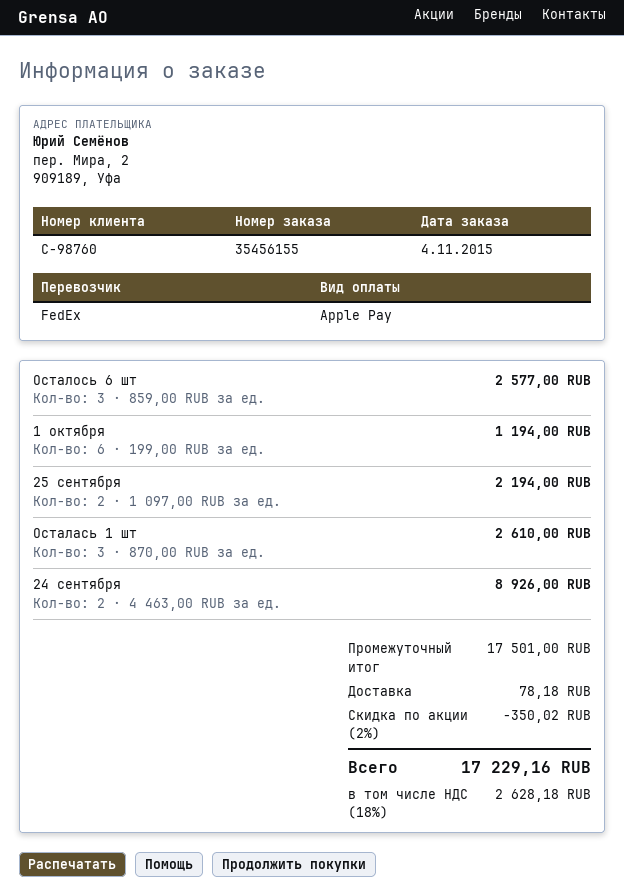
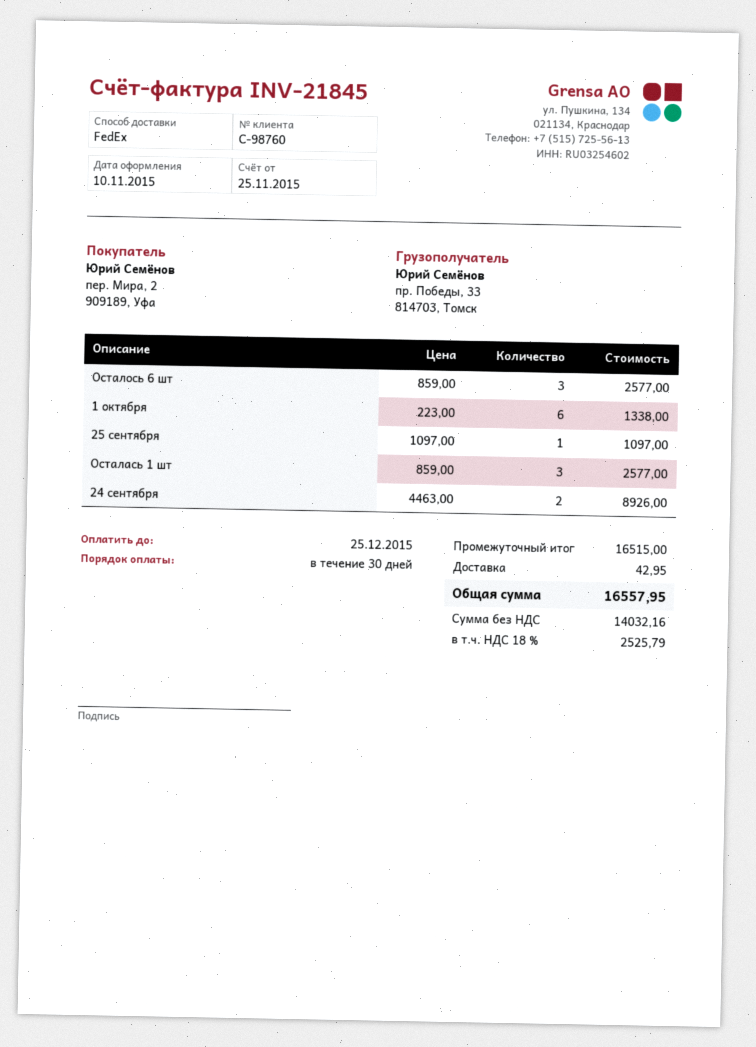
order date: 2015-11-04 -> 2015-11-10
1 октября: 6 x 199.00 = 1194.00 -> 6 x 223.00 = 1338.00
25 сентября: 2 x 1097.00 = 2194.00 -> 1 x 1097.00 = 1097.00
Осталась 1 шт: 3 x 870.00 = 2610.00 -> 3 x 859.00 = 2577.00
subtotal: 17501.00 -> 16515.00
discount: 2% = 350.02 -> none
shipping: 78.18 -> 42.95
tax: 18% = 2628.18 -> 18% = 2525.79
total: 17229.16 -> 16557.95

